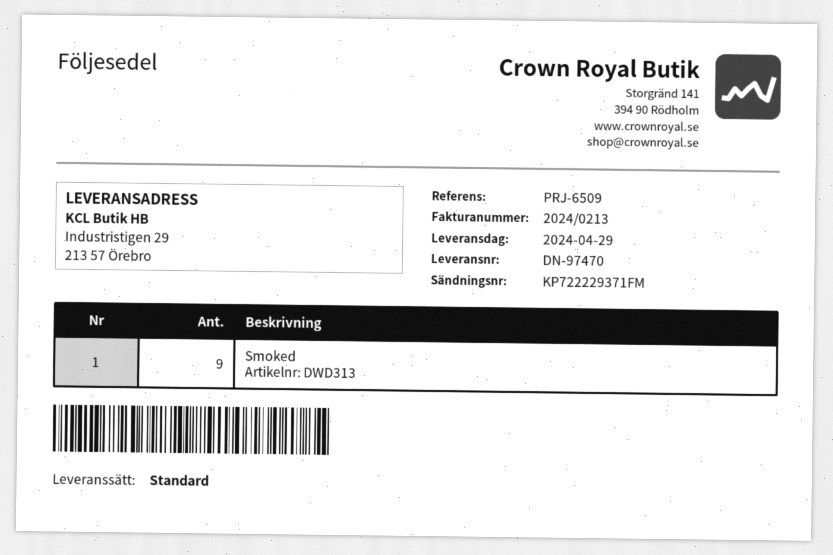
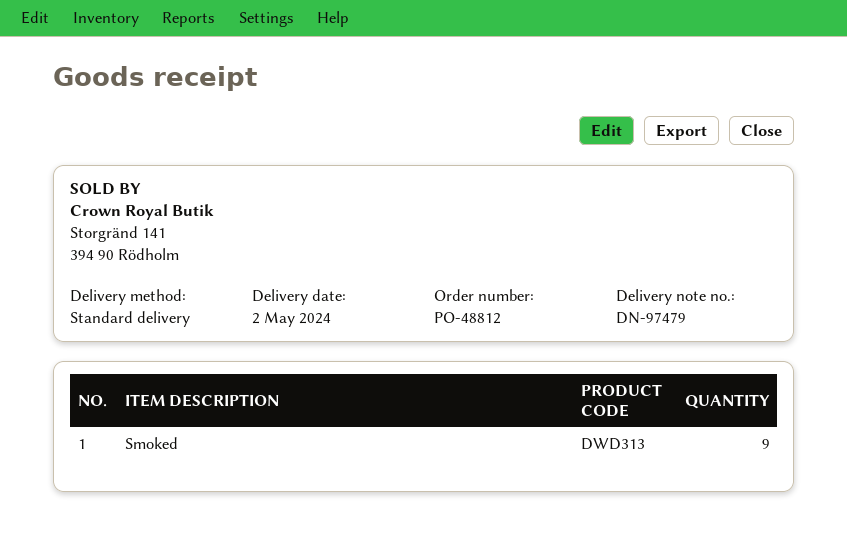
delivery note number: DN-97470 -> DN-97479
delivery date: 2024-04-29 -> 2024-05-02

